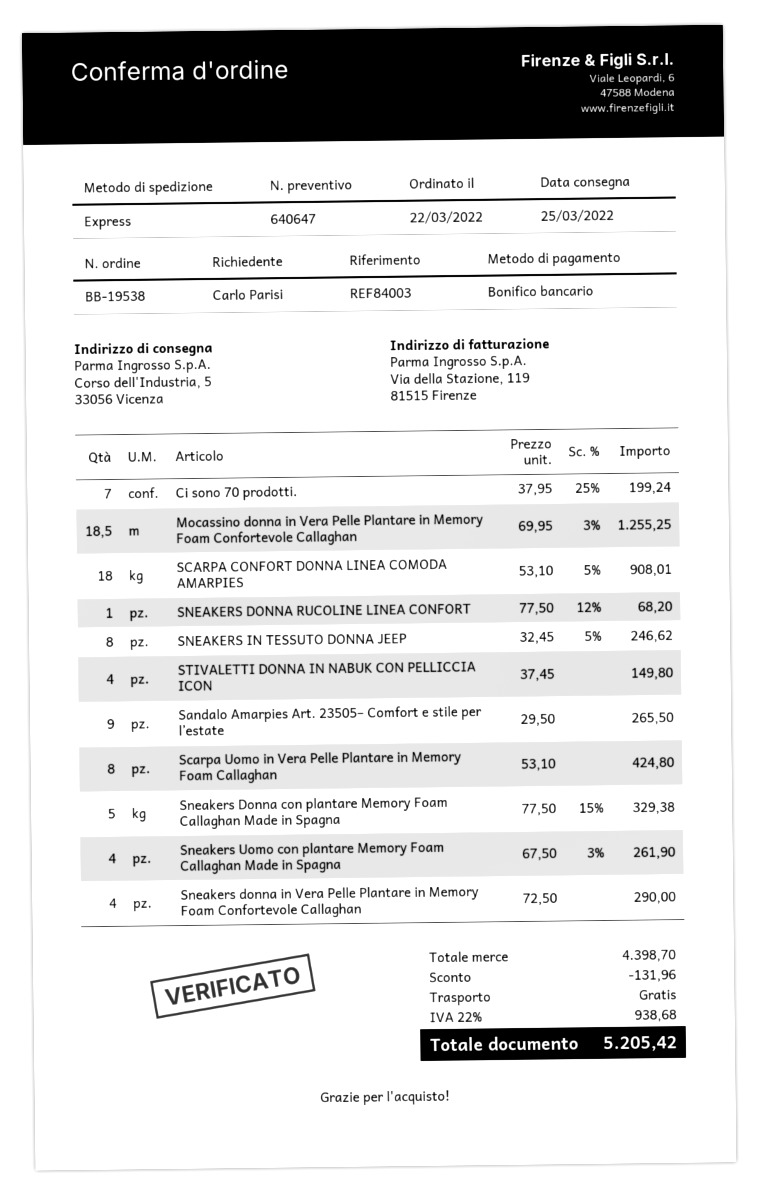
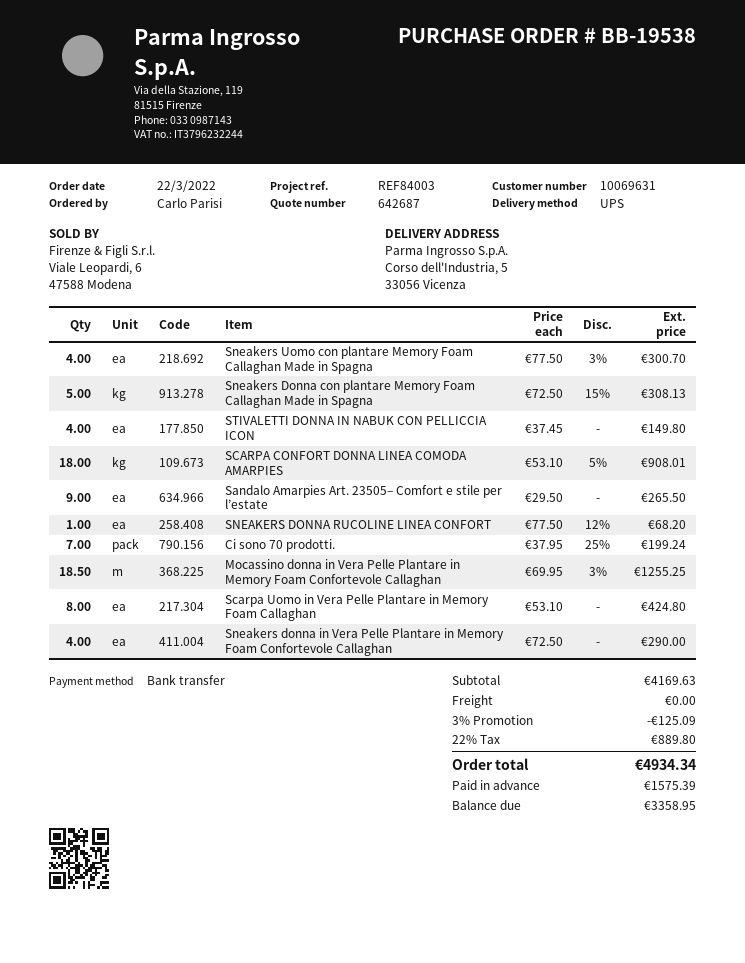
quote number: 640647 -> 642687
shipping method: express -> UPS
SNEAKERS IN TESSUTO DONNA JEEP: 8 x 32.45 - 5% = 246.62 -> none
Sneakers Donna con plantare Memory Foam Callaghan Made in Spagna: 5 x 77.50 - 15% = 329.38 -> 5 x 72.50 - 15% = 308.13
Sneakers Uomo con plantare Memory Foam Callaghan Made in Spagna: 4 x 67.50 - 3% = 261.90 -> 4 x 77.50 - 3% = 300.70
subtotal: 4398.70 -> 4169.63
discount: 131.96 -> 125.09
tax: 22% = 938.68 -> 22% = 889.80
total: 5205.42 -> 4934.34

